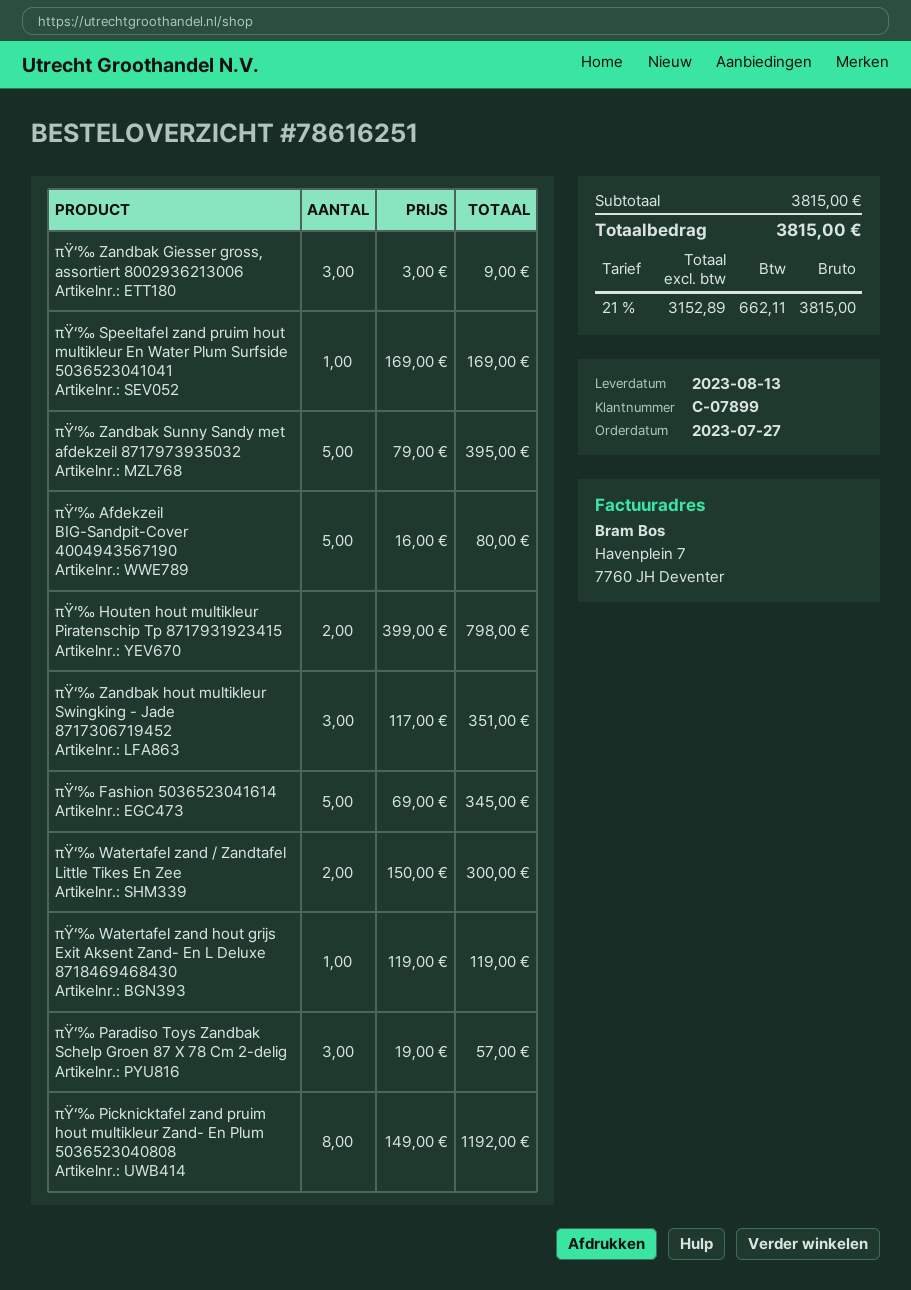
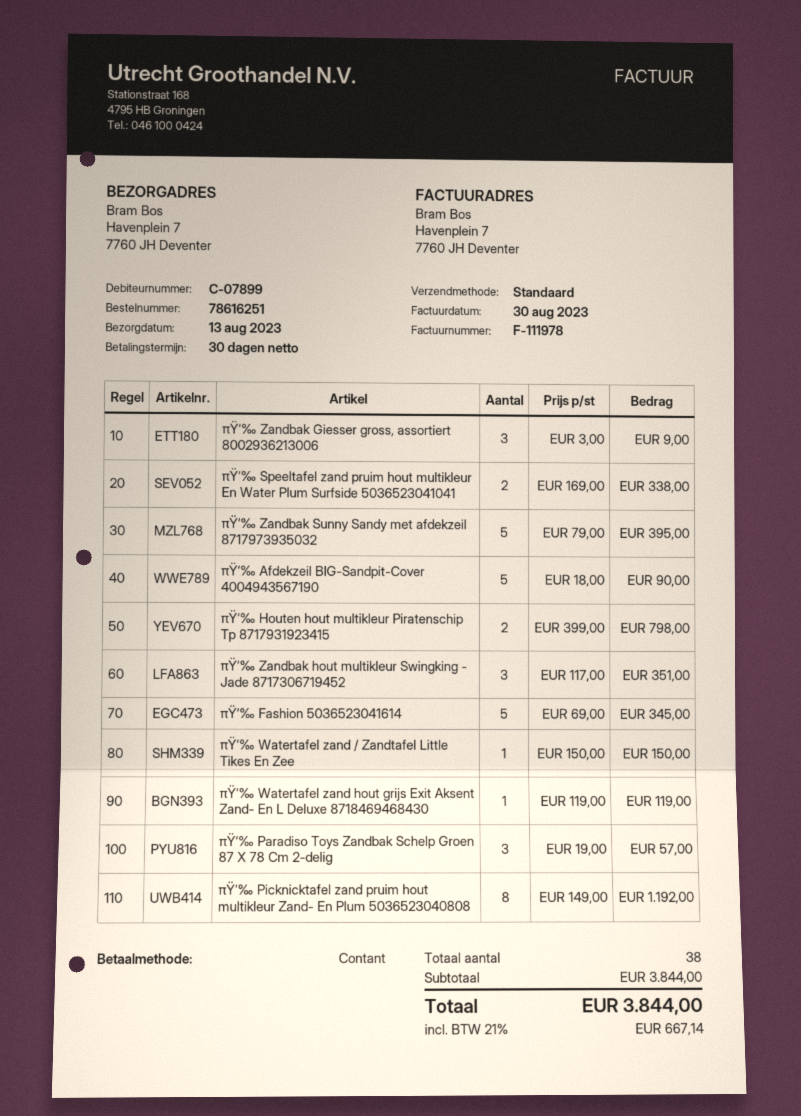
πŸ‘‰ Speeltafel zand pruim hout multikleur En Water Plum Surfside 5036523041041: 1 x 169.00 = 169.00 -> 2 x 169.00 = 338.00
πŸ‘‰ Afdekzeil BIG-Sandpit-Cover 4004943567190: 5 x 16.00 = 80.00 -> 5 x 18.00 = 90.00
πŸ‘‰ Watertafel zand / Zandtafel Little Tikes En Zee: 2 x 150.00 = 300.00 -> 1 x 150.00 = 150.00
subtotal: 3815.00 -> 3844.00
tax: 21% = 662.11 -> 21% = 667.14
total: 3815.00 -> 3844.00

